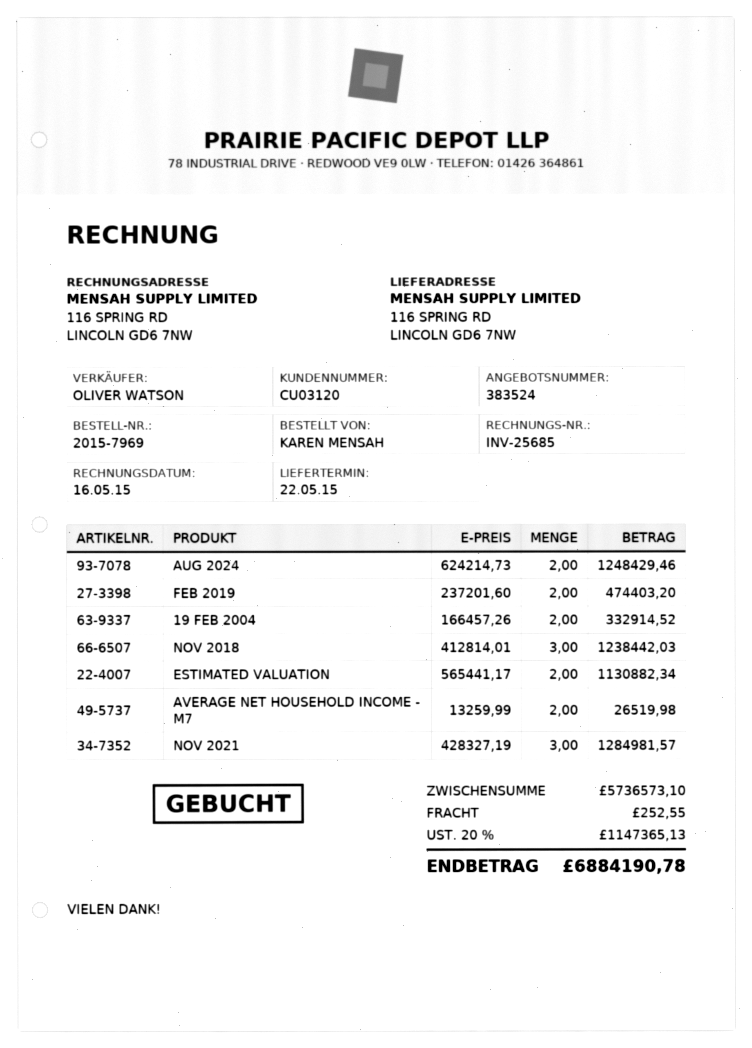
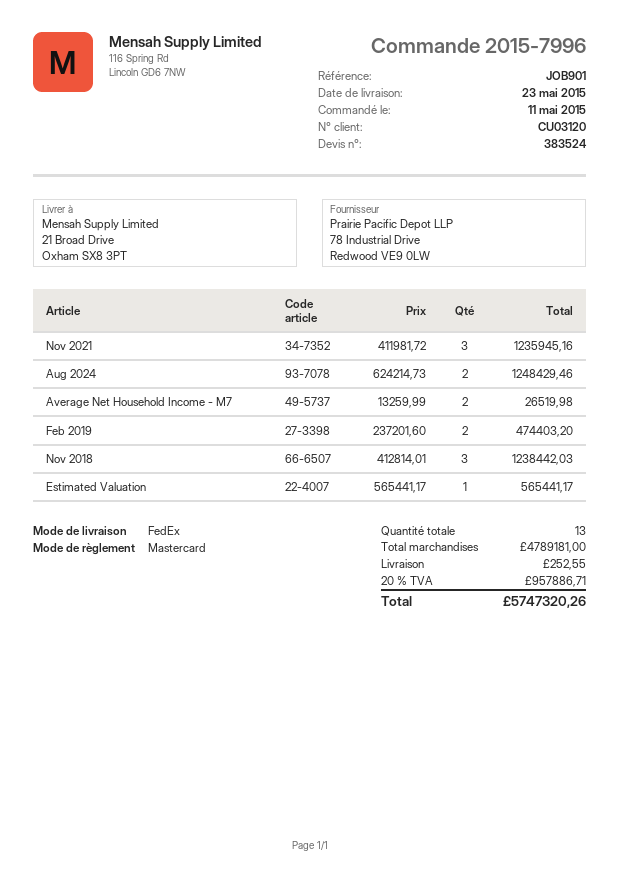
order number: 2015-7969 -> 2015-7996
delivery date: 2015-05-22 -> 2015-05-23
ship to: 116 SPRING RD, LINCOLN GD6 7NW -> 21 Broad Drive, Oxham SX8 3PT
19 FEB 2004: 2 x 166457.26 = 332914.52 -> none
ESTIMATED VALUATION: 2 x 565441.17 = 1130882.34 -> 1 x 565441.17 = 565441.17
NOV 2021: 3 x 428327.19 = 1284981.57 -> 3 x 411981.72 = 1235945.16
subtotal: 5736573.10 -> 4789181.00
tax: 20% = 1147365.13 -> 20% = 957886.71
total: 6884190.78 -> 5747320.26

